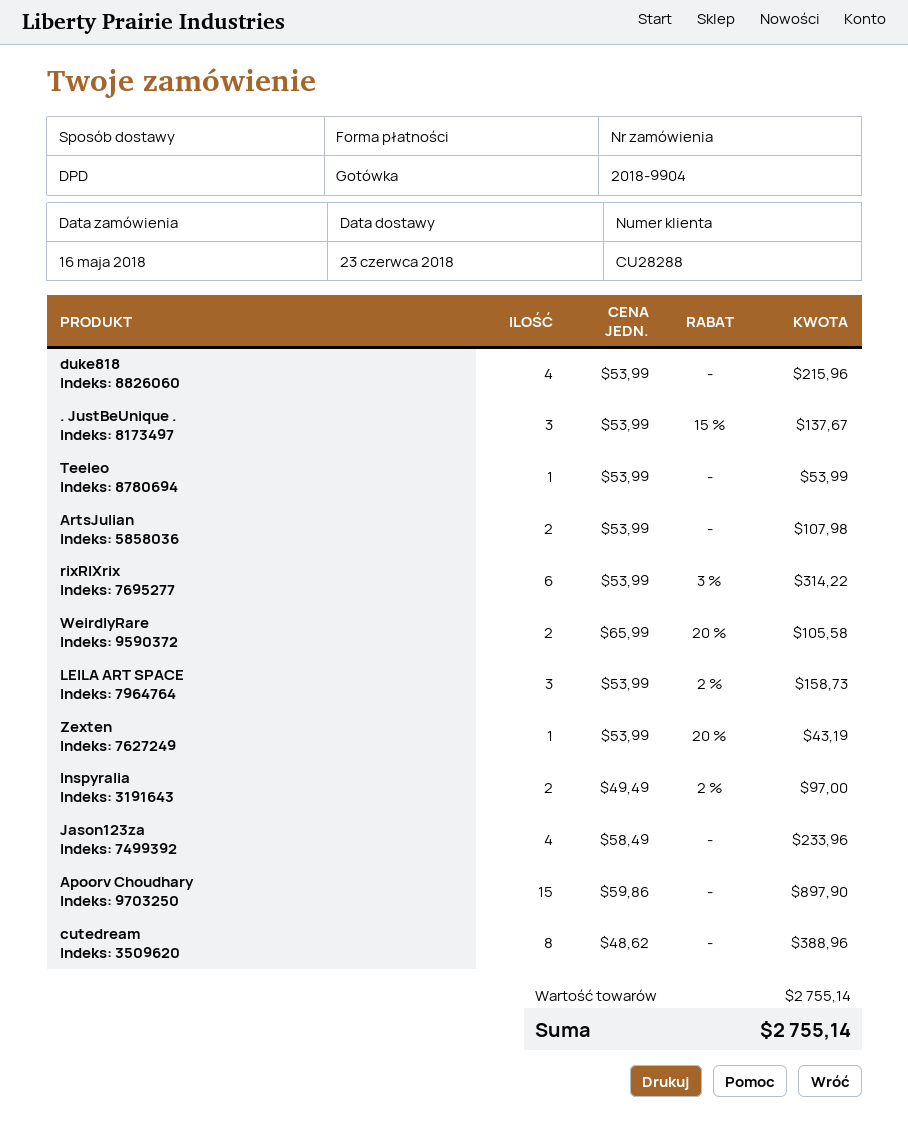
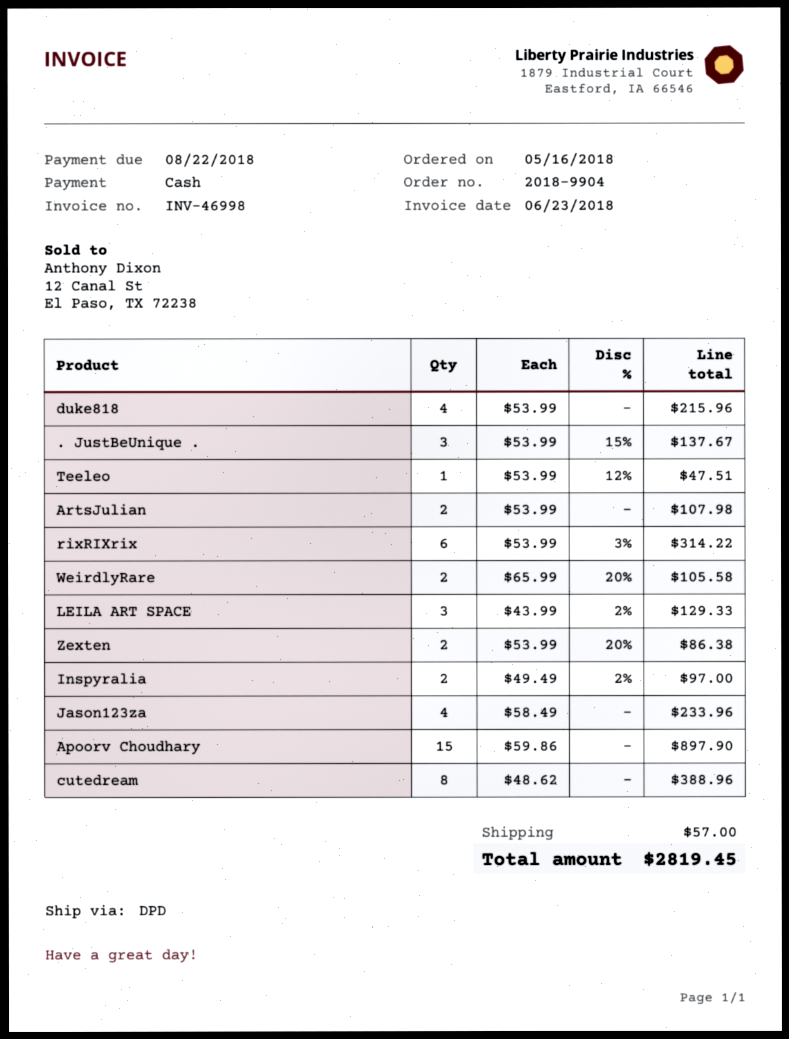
Teeleo: 1 x 53.99 = 53.99 -> 1 x 53.99 - 12% = 47.51
LEILA ART SPACE: 3 x 53.99 - 2% = 158.73 -> 3 x 43.99 - 2% = 129.33
Zexten: 1 x 53.99 - 20% = 43.19 -> 2 x 53.99 - 20% = 86.38
shipping: none -> 57.00
total: 2755.14 -> 2819.45

